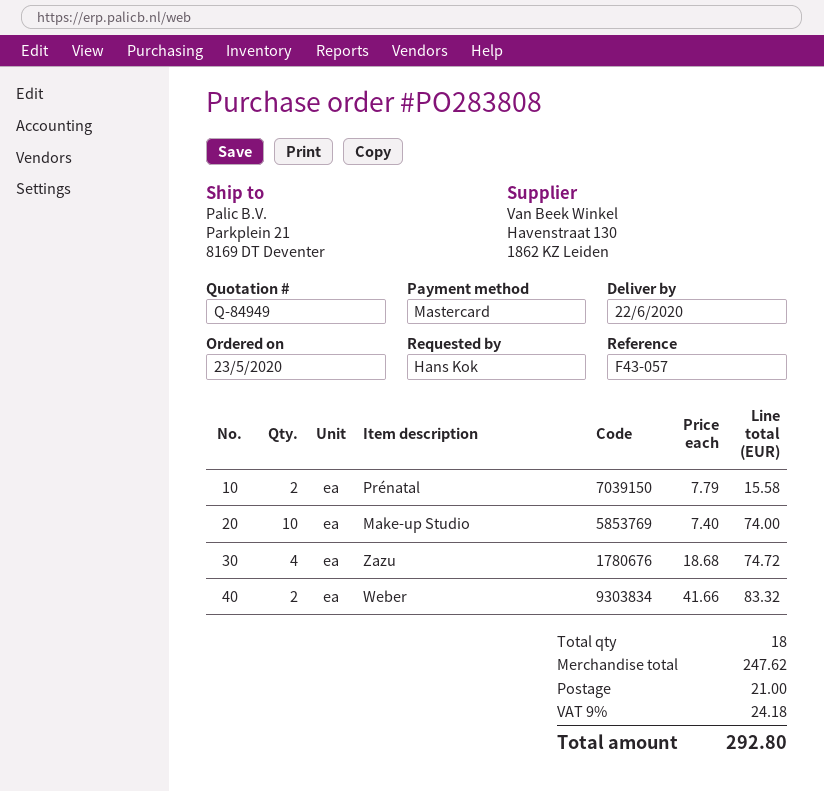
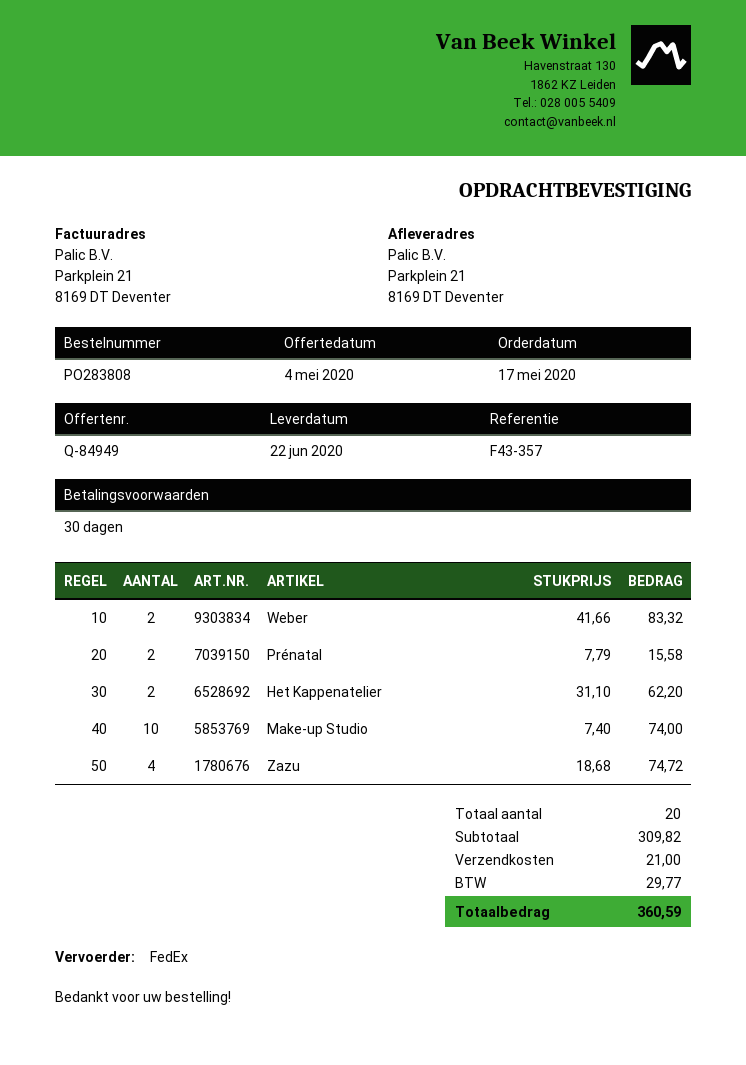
order date: 2020-05-23 -> 2020-05-17
reference: F43-057 -> F43-357
Het Kappenatelier: none -> 2 x 31.10 = 62.20
total quantity: 18 -> 20
subtotal: 247.62 -> 309.82
tax: 24.18 -> 29.77
total: 292.80 -> 360.59

